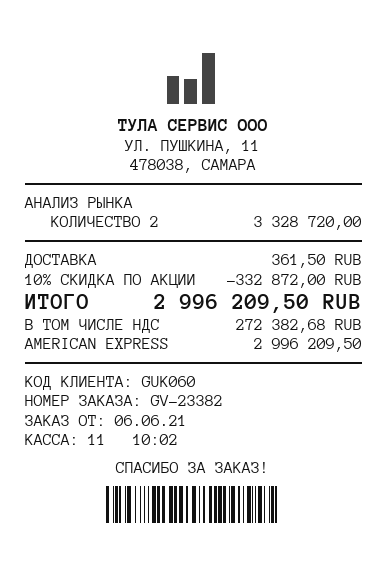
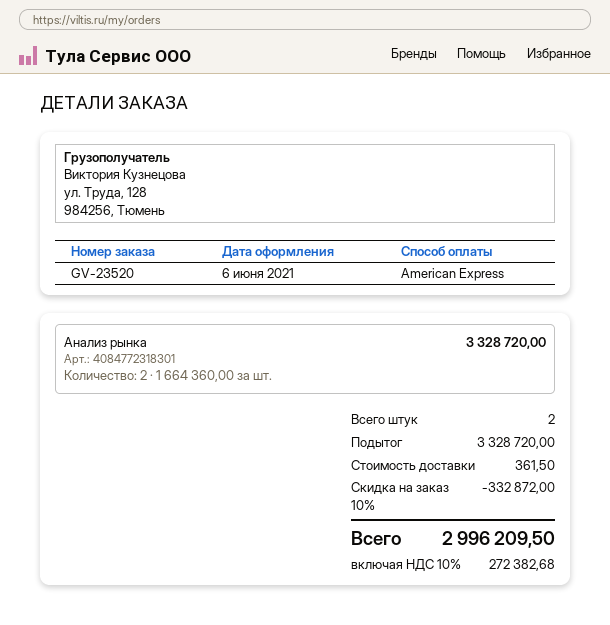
order number: GV-23382 -> GV-23520

